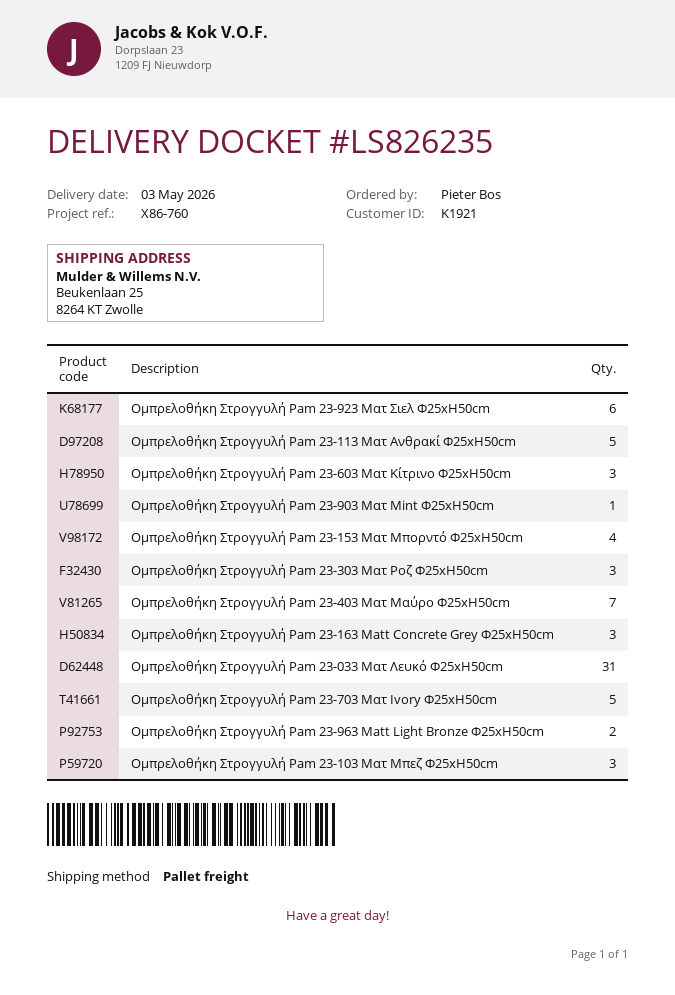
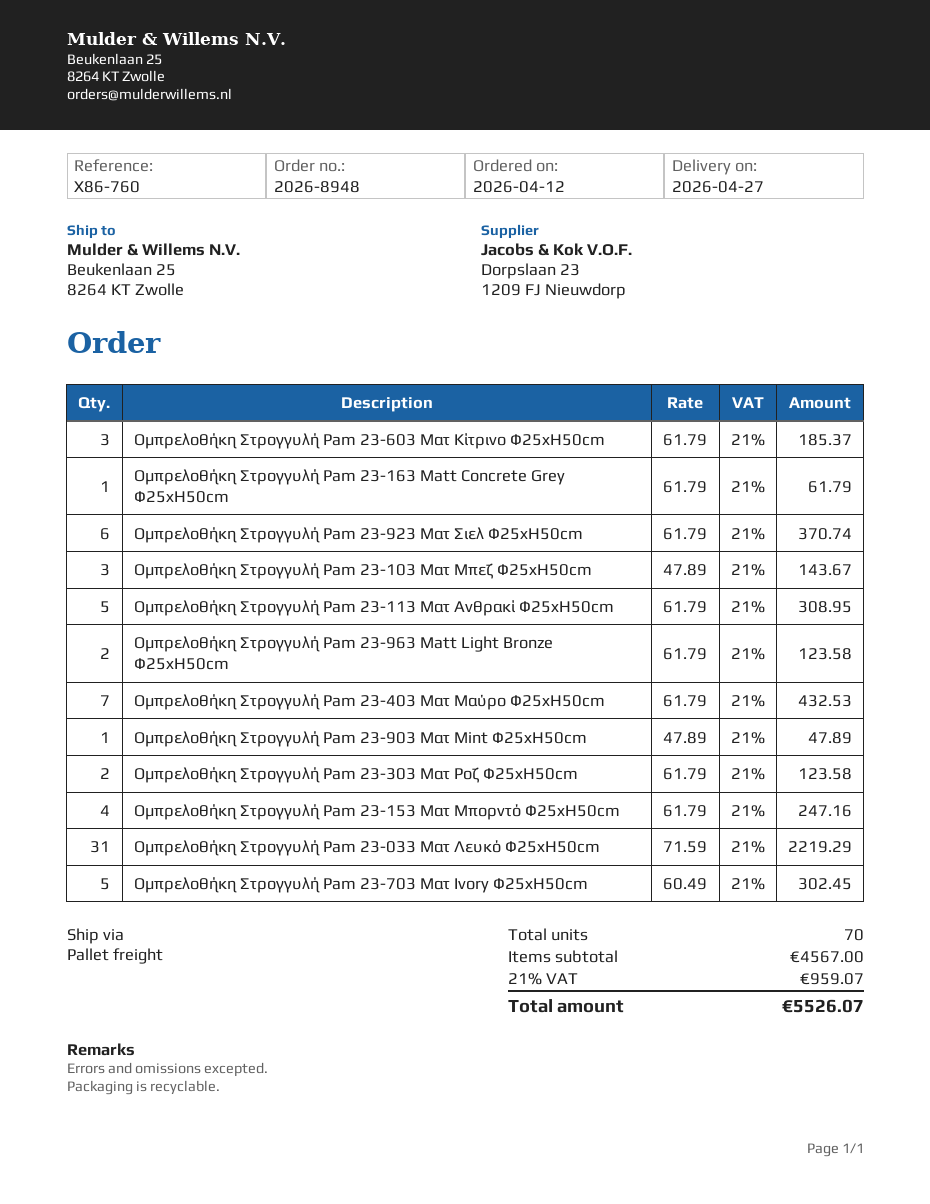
delivery date: 2026-05-03 -> 2026-04-27
Ομπρελοθήκη Στρογγυλή Pam 23-303 Ματ Ροζ Φ25xH50cm: 3 -> 2
Ομπρελοθήκη Στρογγυλή Pam 23-163 Matt Concrete Grey Φ25xH50cm: 3 -> 1

